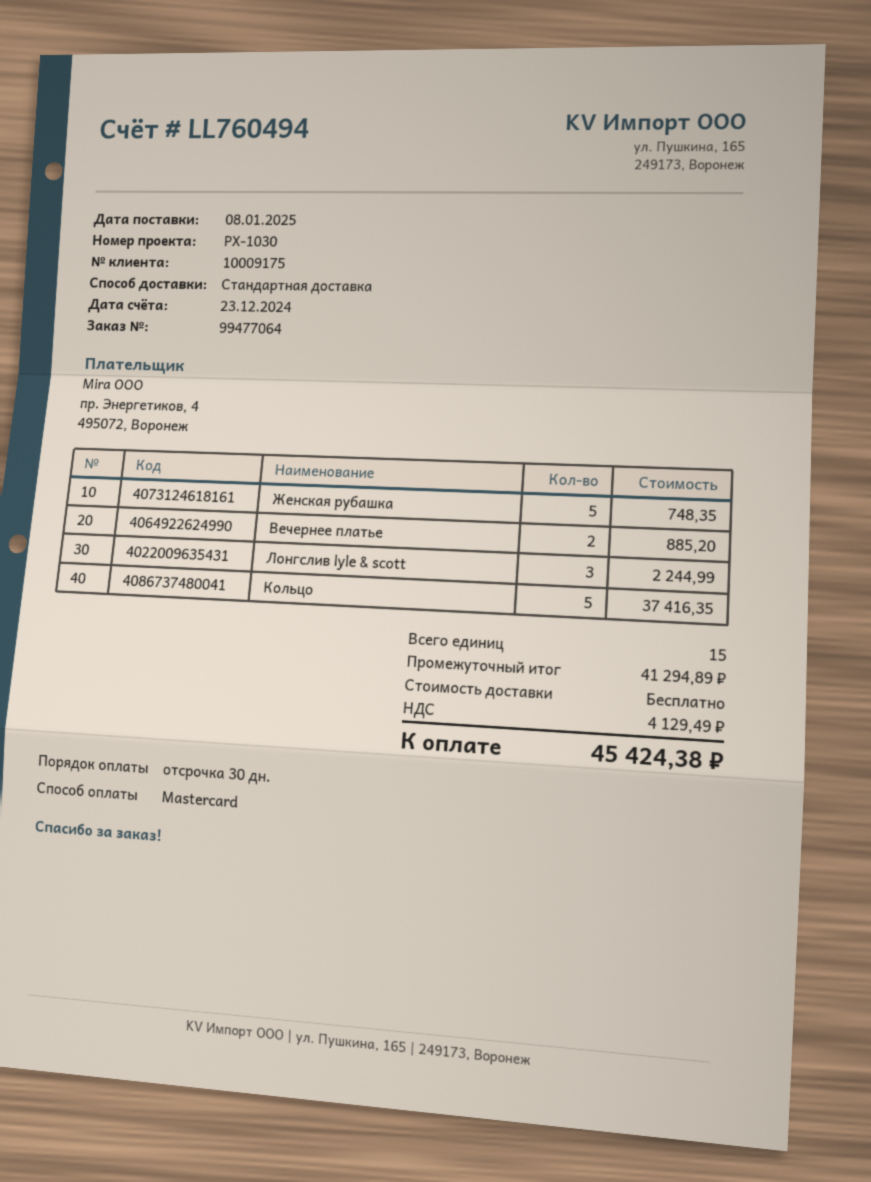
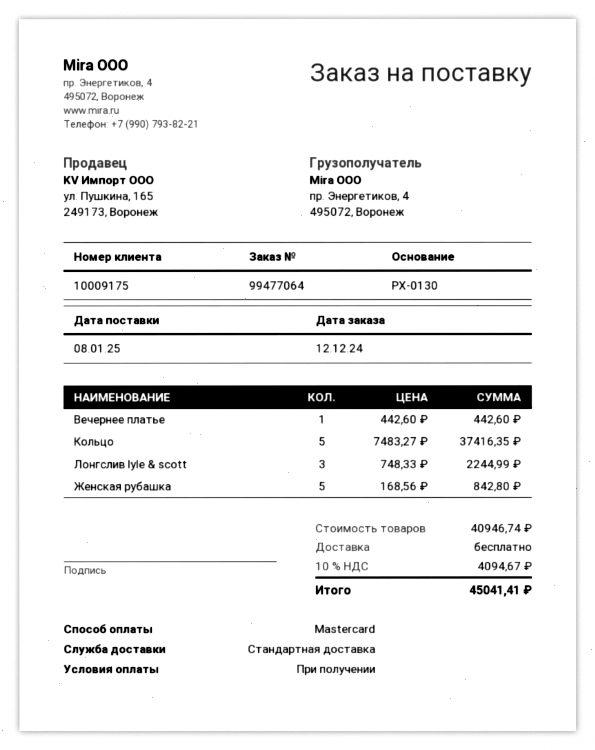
payment terms: 30 days -> on receipt
reference: PX-1030 -> PX-0130
Женская рубашка: 5 for 748.35 -> 5 for 842.80
Вечернее платье: 2 for 885.20 -> 1 for 442.60
subtotal: 41294.89 -> 40946.74
tax: 4129.49 -> 4094.67
total: 45424.38 -> 45041.41

